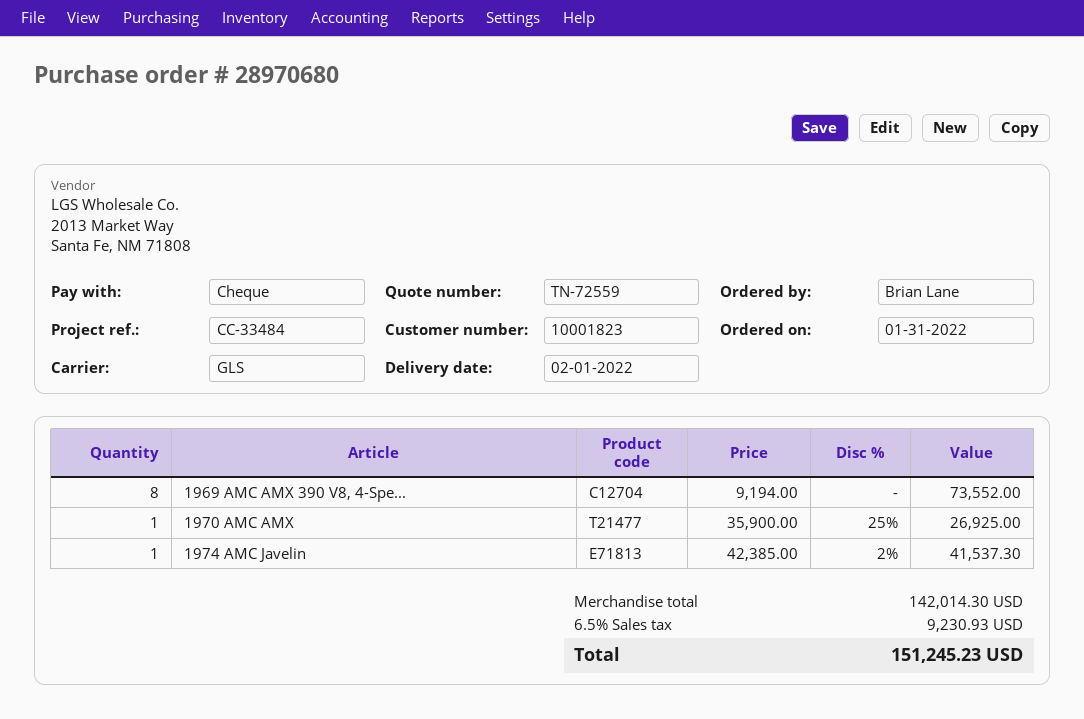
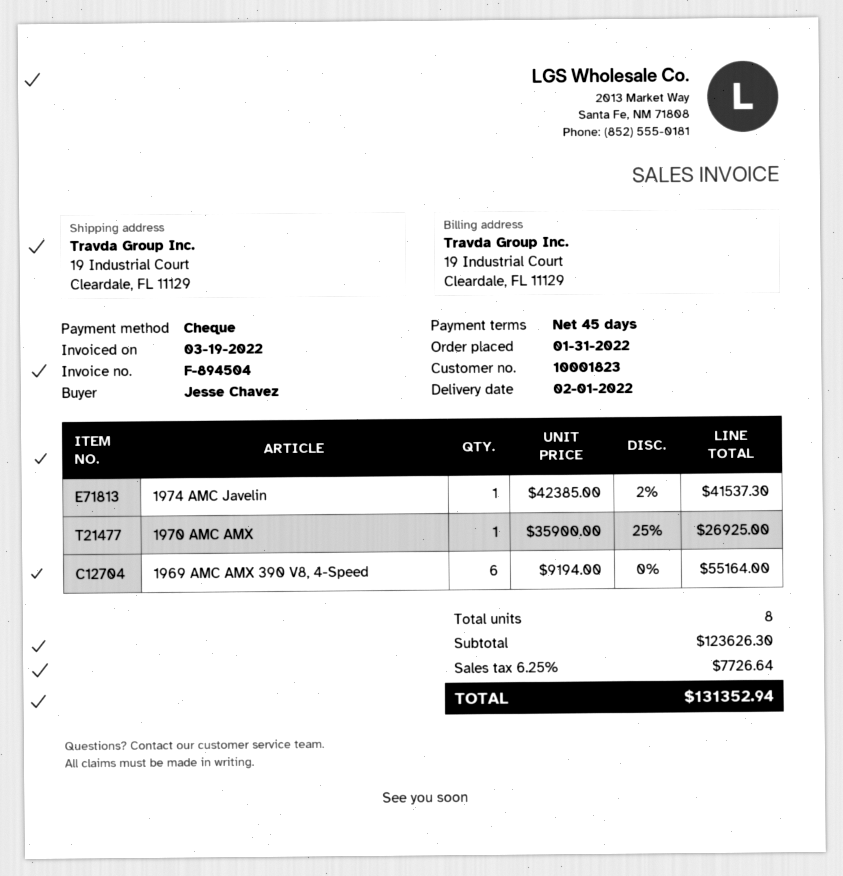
ordered by: Brian Lane -> Jesse Chavez
1969 AMC AMX 390 V8, 4-Spe...: 8 x 9194.00 = 73552.00 -> 6 x 9194.00 = 55164.00
subtotal: 142014.30 -> 123626.30
tax: 6.5% = 9230.93 -> 6.25% = 7726.64
total: 151245.23 -> 131352.94

